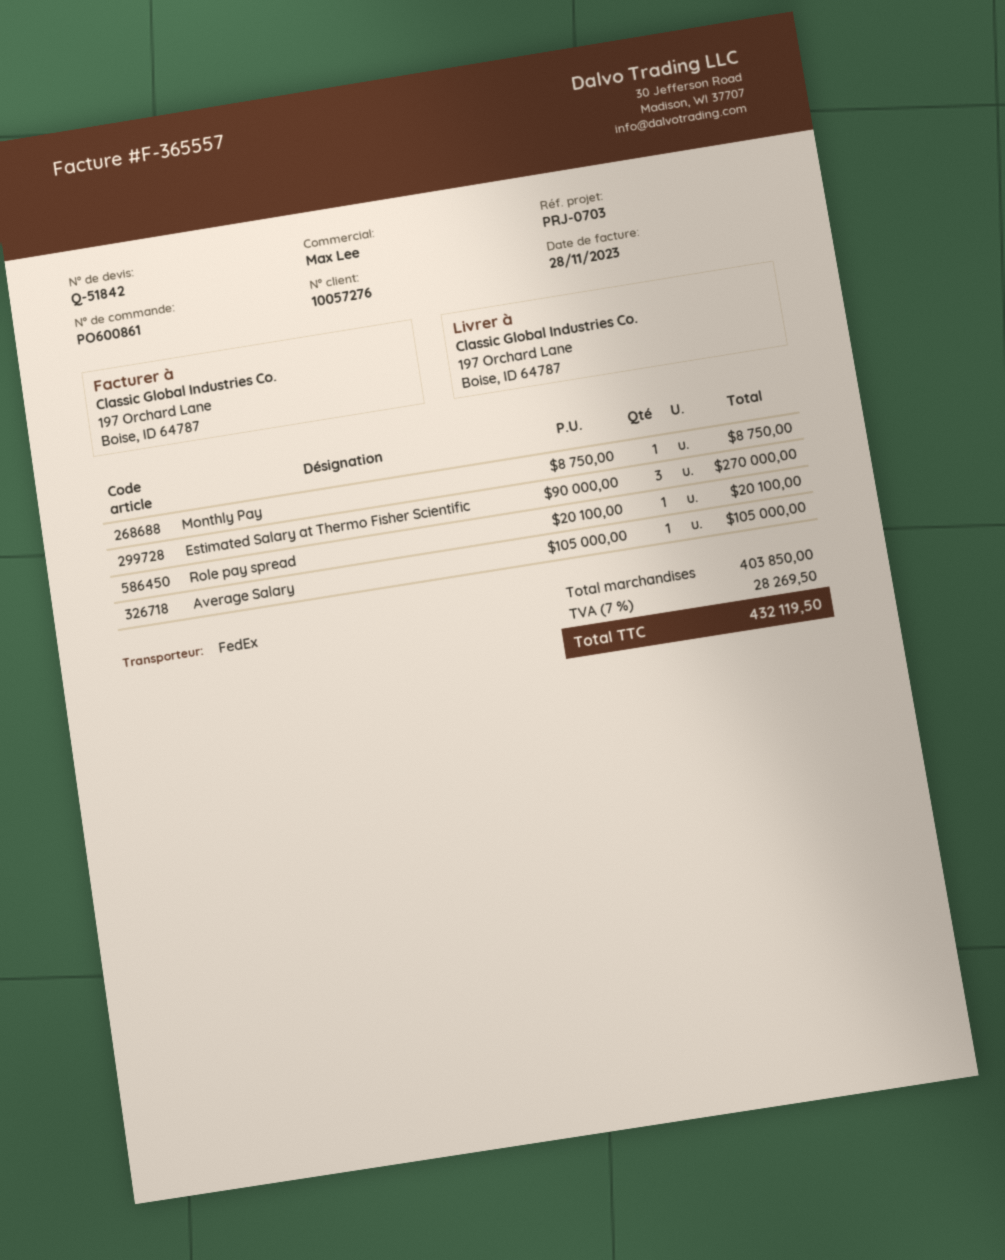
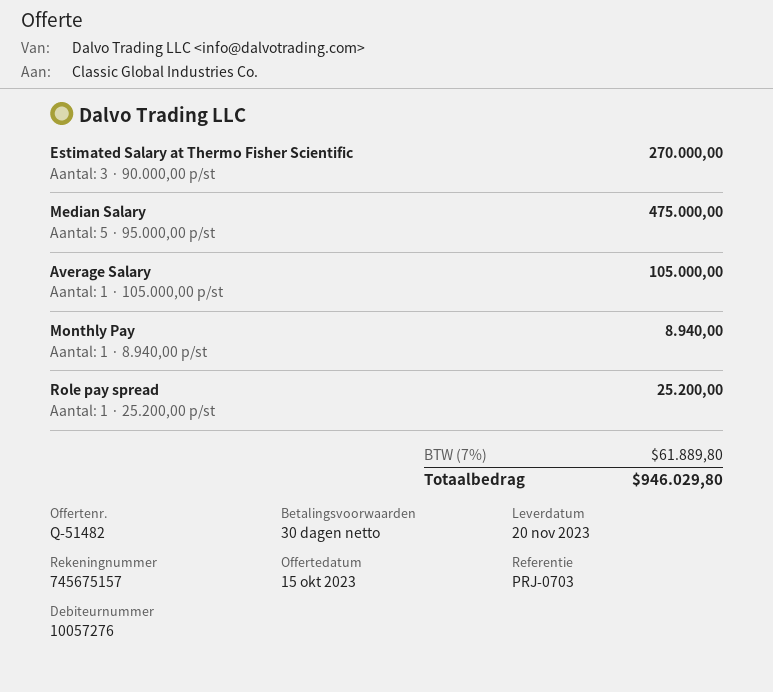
quote number: Q-51842 -> Q-51482
Monthly Pay: 1 x 8750.00 = 8750.00 -> 1 x 8940.00 = 8940.00
Role pay spread: 1 x 20100.00 = 20100.00 -> 1 x 25200.00 = 25200.00
Median Salary: none -> 5 x 95000.00 = 475000.00
tax: 7% = 28269.50 -> 7% = 61889.80
total: 432119.50 -> 946029.80

